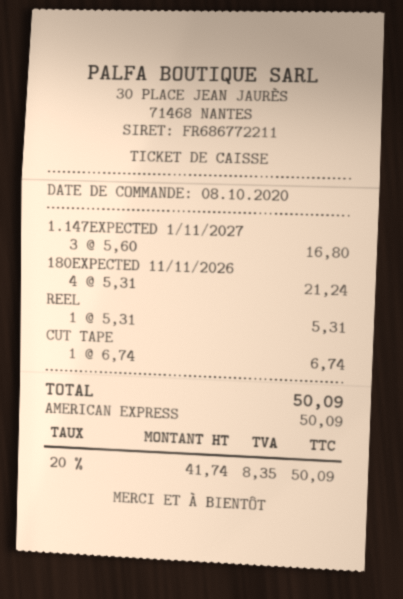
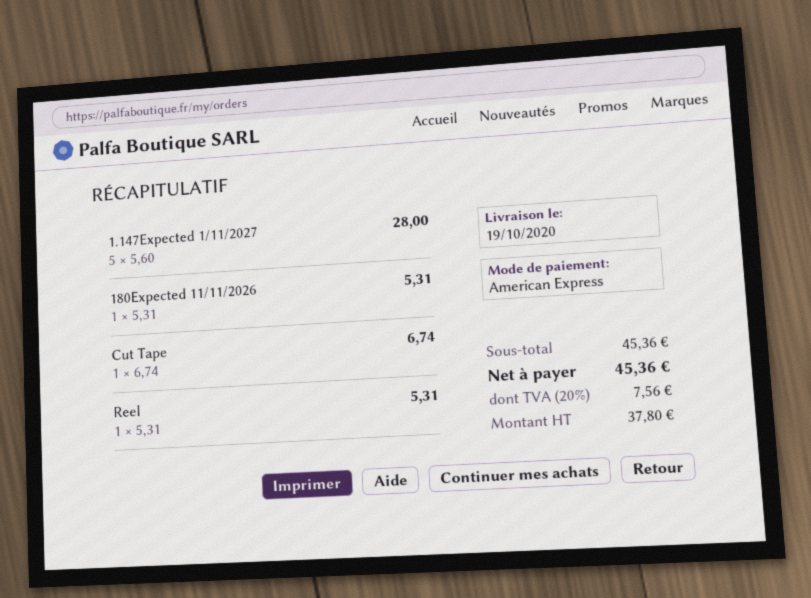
1.147EXPECTED 1/11/2027: 3 x 5.60 = 16.80 -> 5 x 5.60 = 28.00
180EXPECTED 11/11/2026: 4 x 5.31 = 21.24 -> 1 x 5.31 = 5.31
net: 41.74 -> 37.80
tax: 20% = 8.35 -> 20% = 7.56
total: 50.09 -> 45.36

